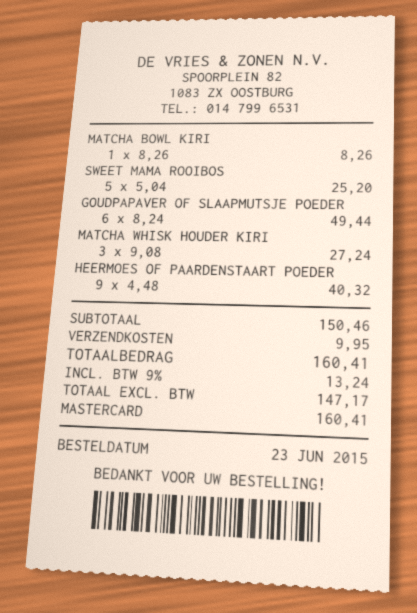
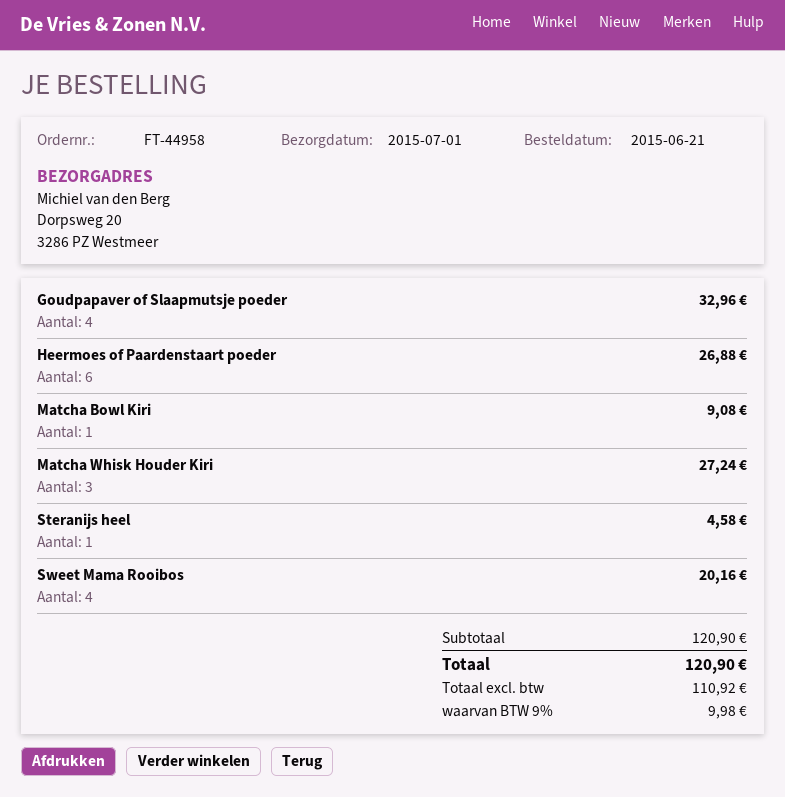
order date: 2015-06-23 -> 2015-06-21
MATCHA BOWL KIRI: 1 for 8.26 -> 1 for 9.08
SWEET MAMA ROOIBOS: 5 for 25.20 -> 4 for 20.16
GOUDPAPAVER OF SLAAPMUTSJE POEDER: 6 for 49.44 -> 4 for 32.96
HEERMOES OF PAARDENSTAART POEDER: 9 for 40.32 -> 6 for 26.88
Steranijs heel: none -> 1 for 4.58
subtotal: 150.46 -> 120.90
shipping: 9.95 -> none
net: 147.17 -> 110.92
tax: 9% = 13.24 -> 9% = 9.98
total: 160.41 -> 120.90

